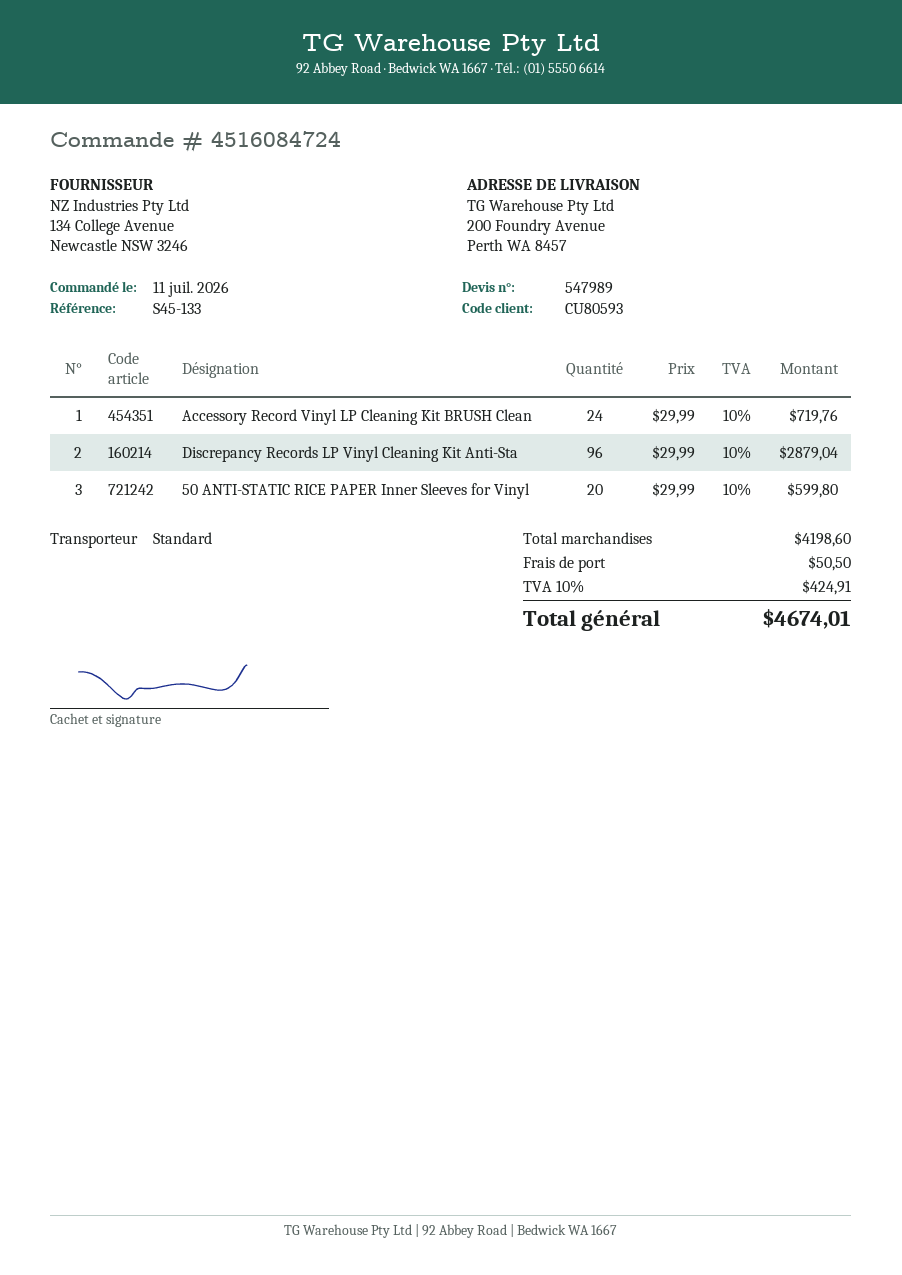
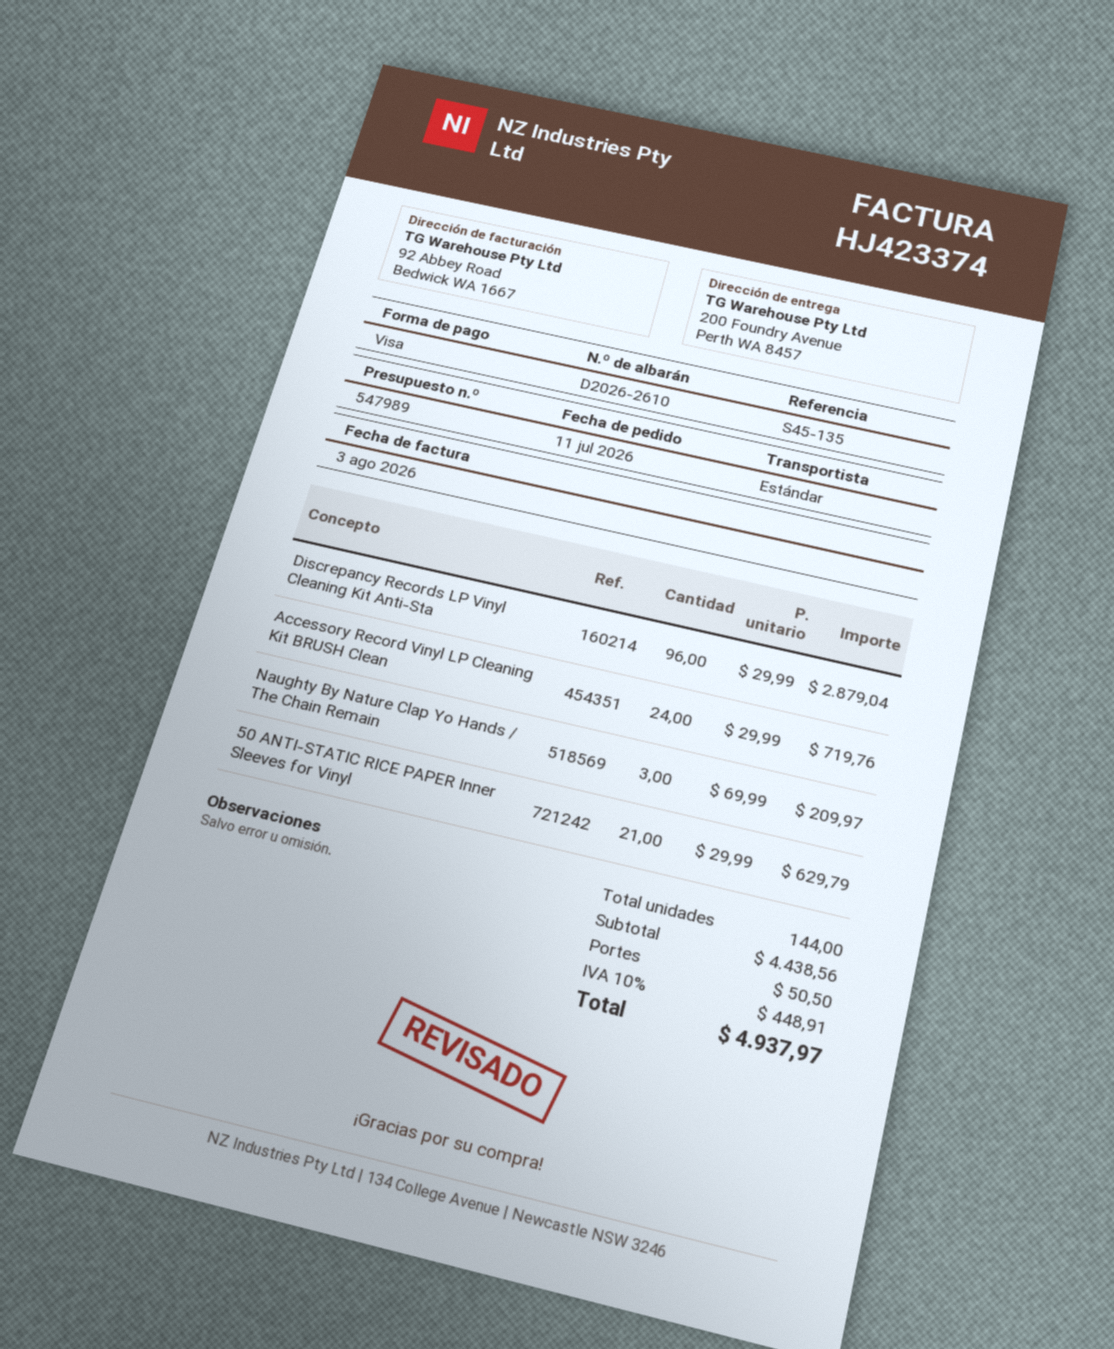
reference: S45-133 -> S45-135
50 ANTI-STATIC RICE PAPER Inner Sleeves for Vinyl: 20 x 29.99 = 599.80 -> 21 x 29.99 = 629.79
Naughty By Nature Clap Yo Hands / The Chain Remain: none -> 3 x 69.99 = 209.97
subtotal: 4198.60 -> 4438.56
tax: 10% = 424.91 -> 10% = 448.91
total: 4674.01 -> 4937.97

